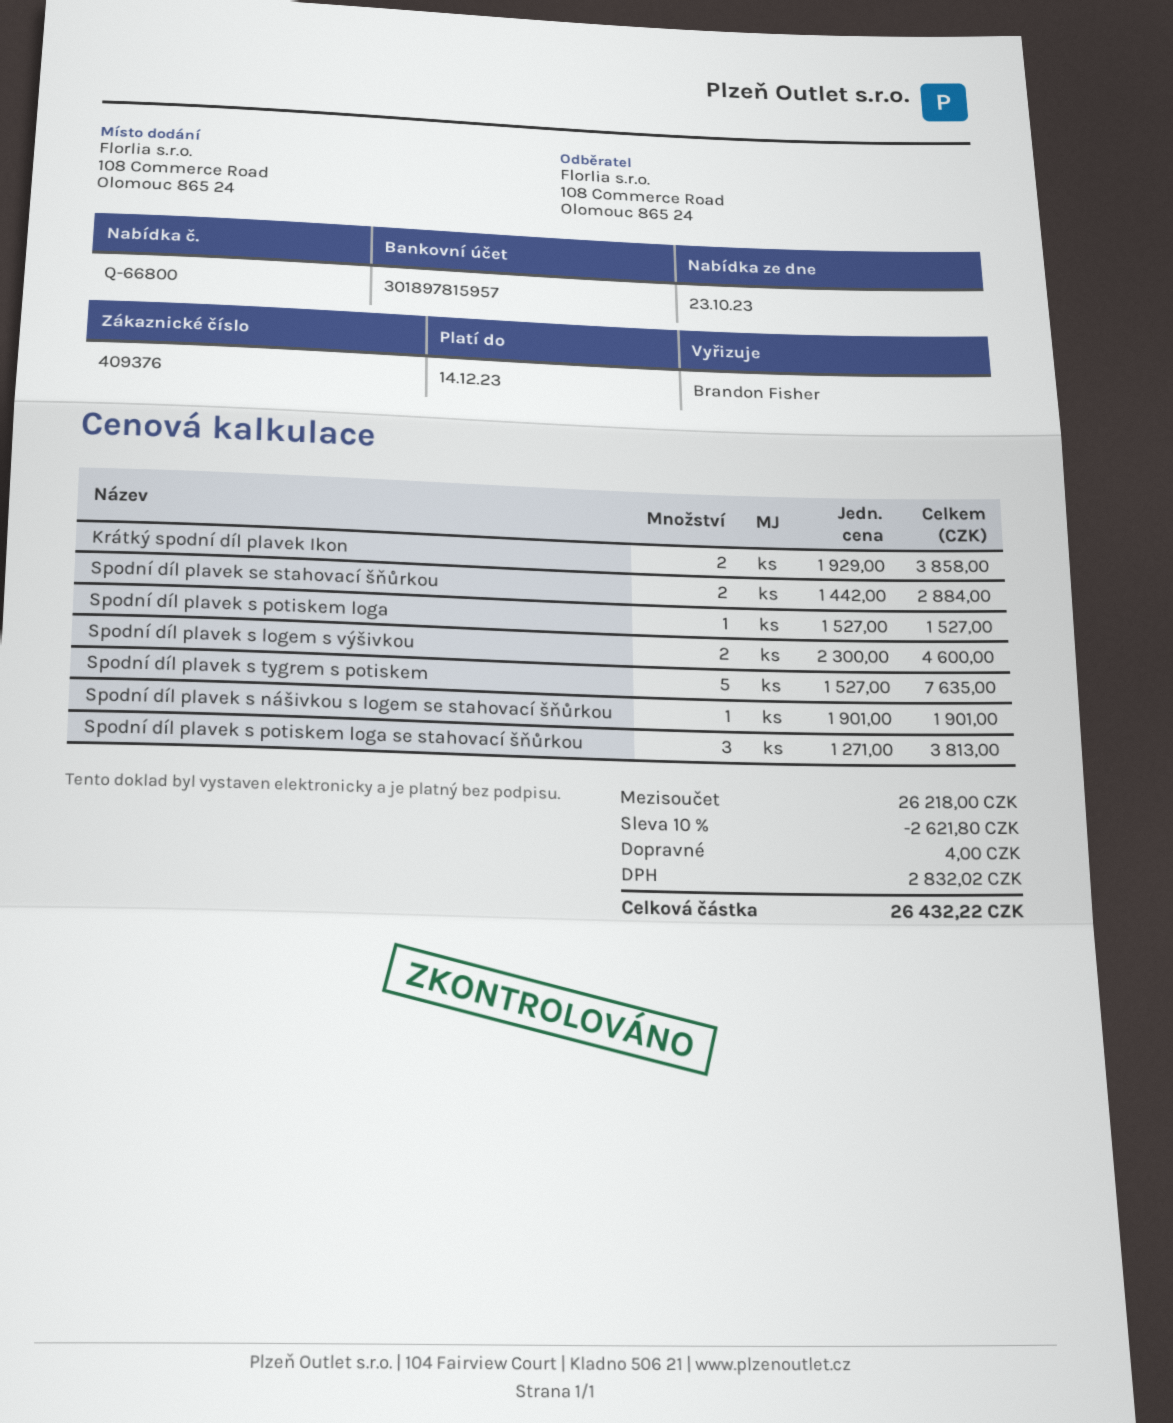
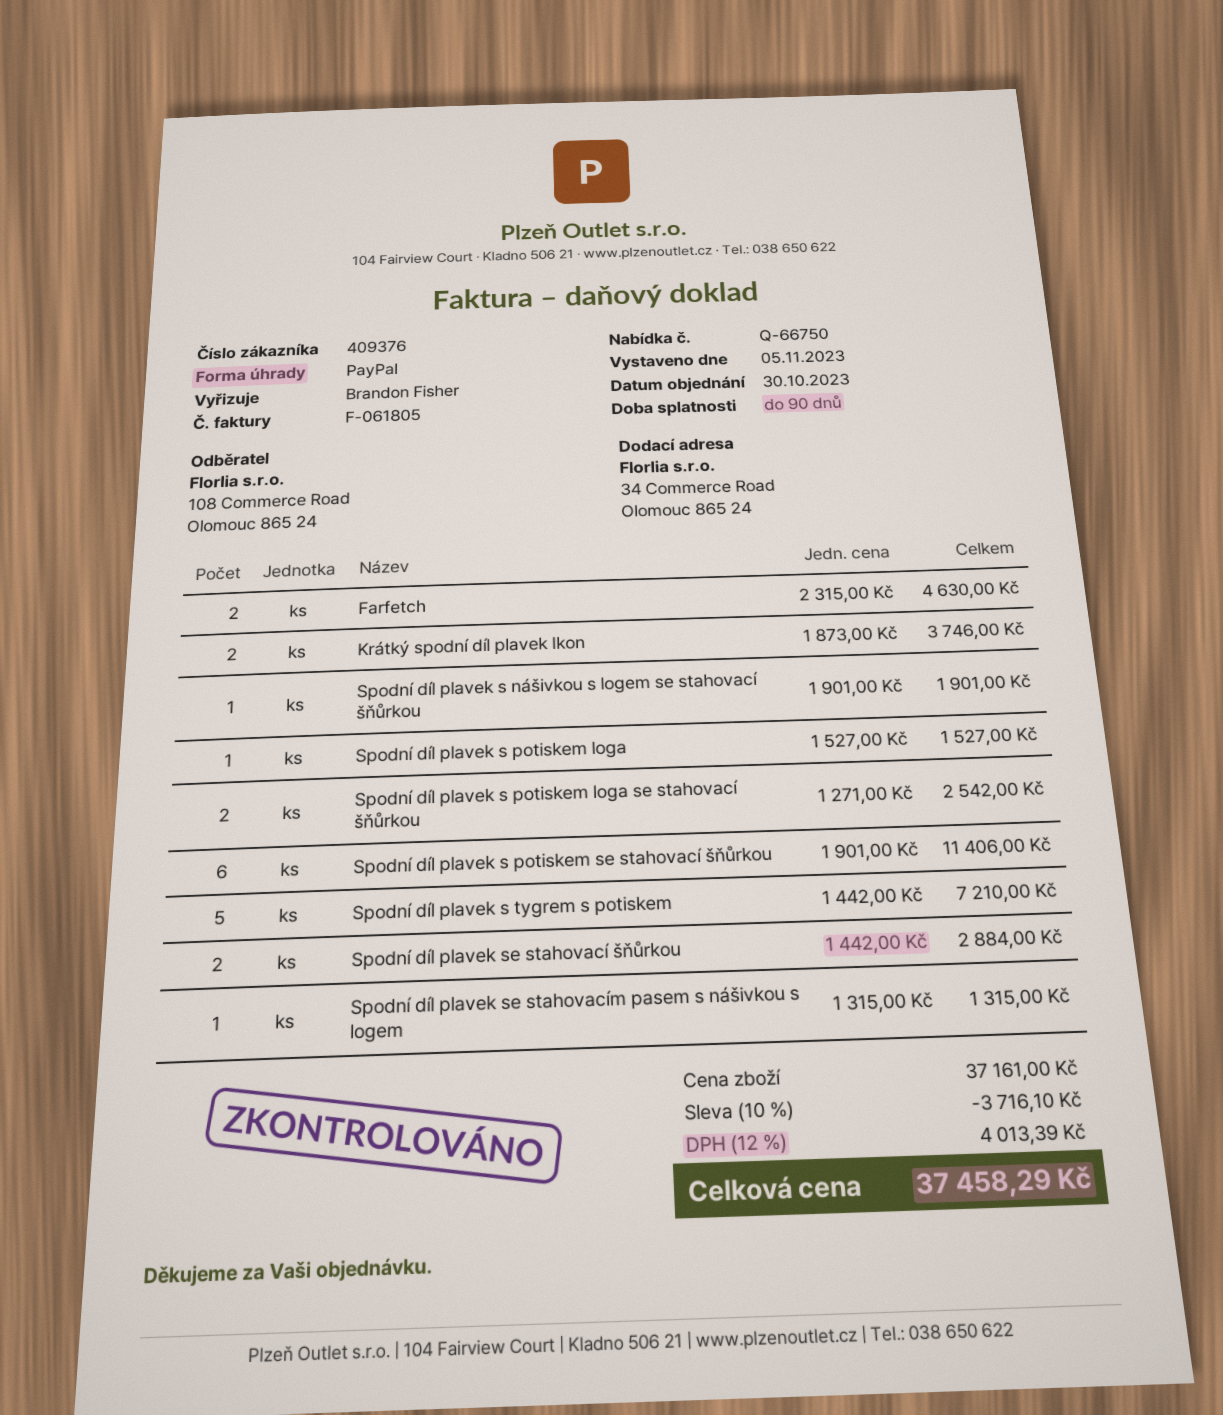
quote number: Q-66800 -> Q-66750
ship to: 108 Commerce Road, Olomouc 865 24 -> 34 Commerce Road, Olomouc 865 24
Krátký spodní díl plavek Ikon: 2 x 1929.00 = 3858.00 -> 2 x 1873.00 = 3746.00
Spodní díl plavek s logem s výšivkou: 2 x 2300.00 = 4600.00 -> none
Spodní díl plavek s tygrem s potiskem: 5 x 1527.00 = 7635.00 -> 5 x 1442.00 = 7210.00
Spodní díl plavek s potiskem loga se stahovací šňůrkou: 3 x 1271.00 = 3813.00 -> 2 x 1271.00 = 2542.00
Farfetch: none -> 2 x 2315.00 = 4630.00
Spodní díl plavek s potiskem se stahovací šňůrkou: none -> 6 x 1901.00 = 11406.00
Spodní díl plavek se stahovacím pasem s nášivkou s logem: none -> 1 x 1315.00 = 1315.00
subtotal: 26218.00 -> 37161.00
discount: 10% = 2621.80 -> 10% = 3716.10
shipping: 4.00 -> none
tax: 2832.02 -> 4013.39
total: 26432.22 -> 37458.29

